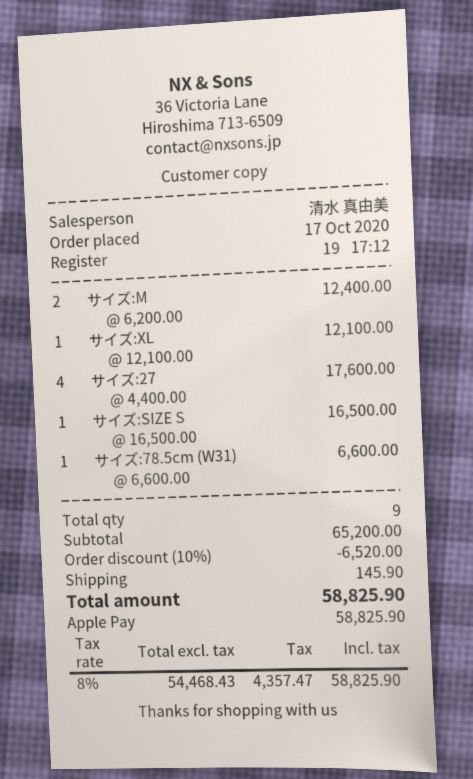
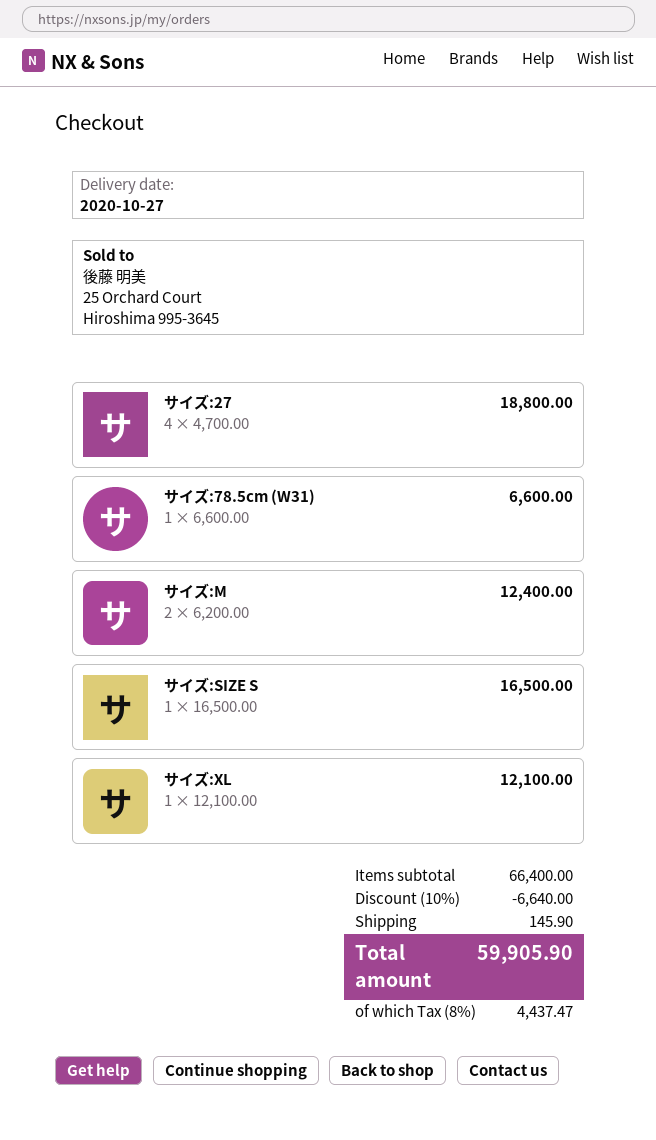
サイズ:27: 4 x 4400.00 = 17600.00 -> 4 x 4700.00 = 18800.00
subtotal: 65200.00 -> 66400.00
discount: 10% = 6520.00 -> 10% = 6640.00
tax: 8% = 4357.47 -> 8% = 4437.47
total: 58825.90 -> 59905.90

